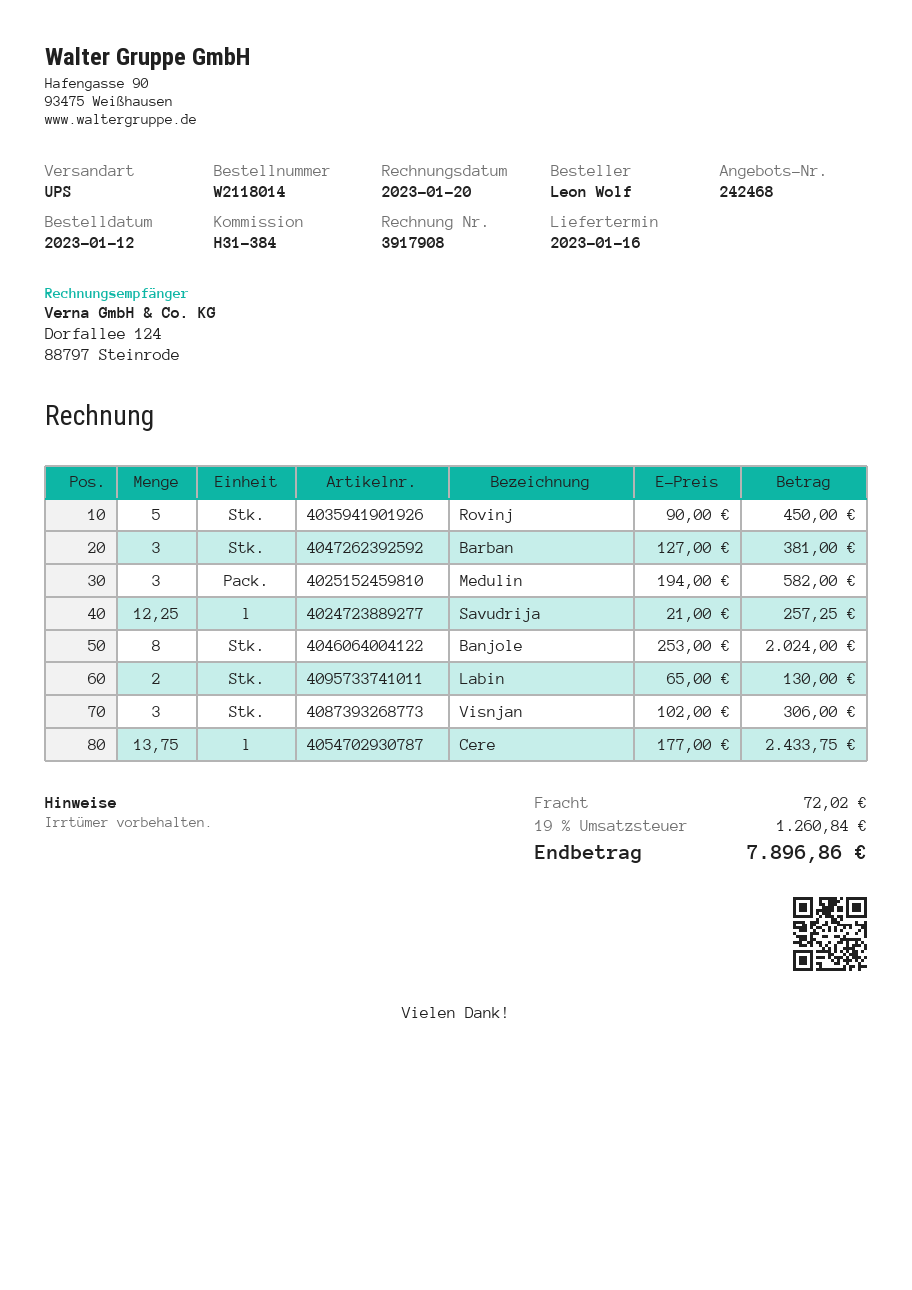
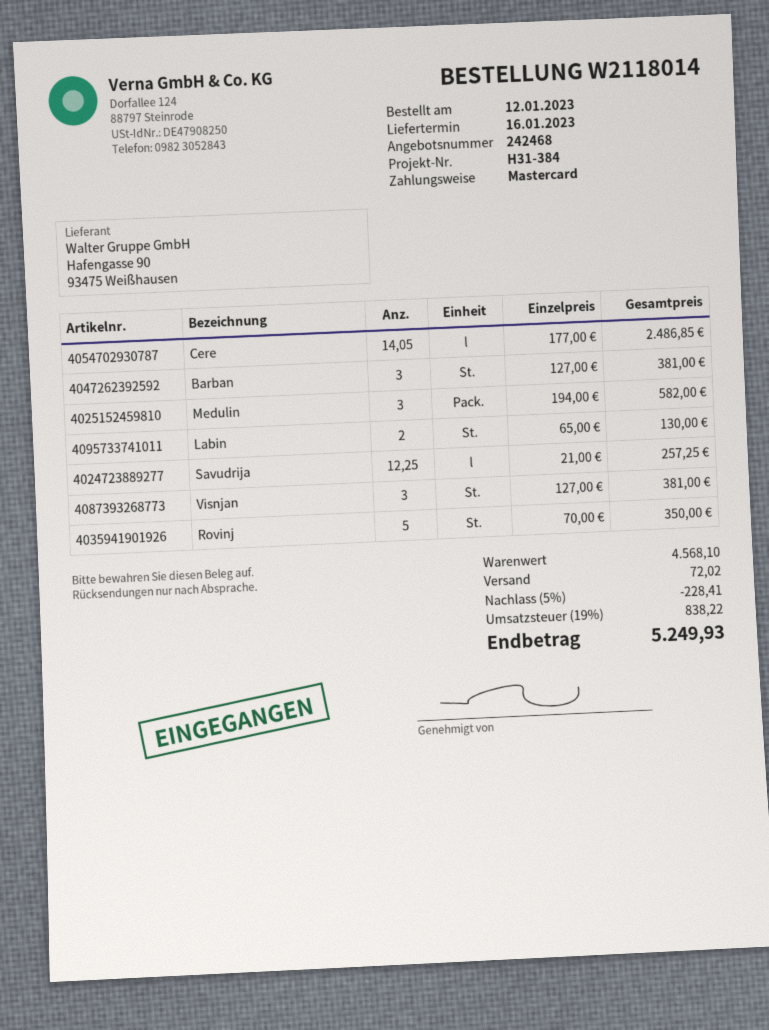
Rovinj: 5 x 90.00 = 450.00 -> 5 x 70.00 = 350.00
Banjole: 8 x 253.00 = 2024.00 -> none
Visnjan: 3 x 102.00 = 306.00 -> 3 x 127.00 = 381.00
Cere: 13.75 x 177.00 = 2433.75 -> 14.05 x 177.00 = 2486.85
discount: none -> 5% = 228.41
tax: 19% = 1260.84 -> 19% = 838.22
total: 7896.86 -> 5249.93

